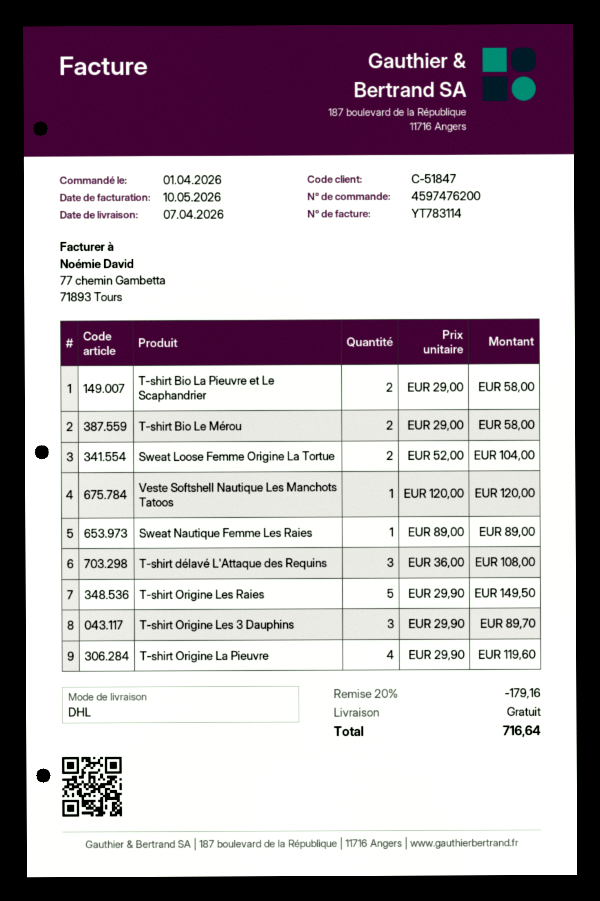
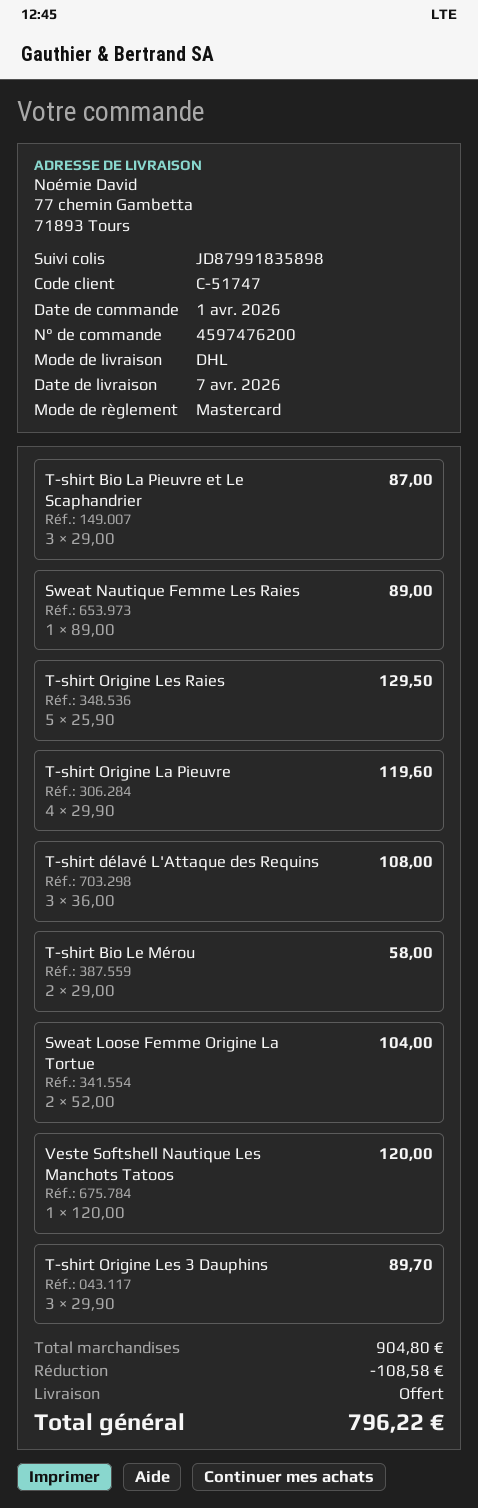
customer number: C-51847 -> C-51747
T-shirt Bio La Pieuvre et Le Scaphandrier: 2 x 29.00 = 58.00 -> 3 x 29.00 = 87.00
T-shirt Origine Les Raies: 5 x 29.90 = 149.50 -> 5 x 25.90 = 129.50
discount: 179.16 -> 108.58
total: 716.64 -> 796.22

